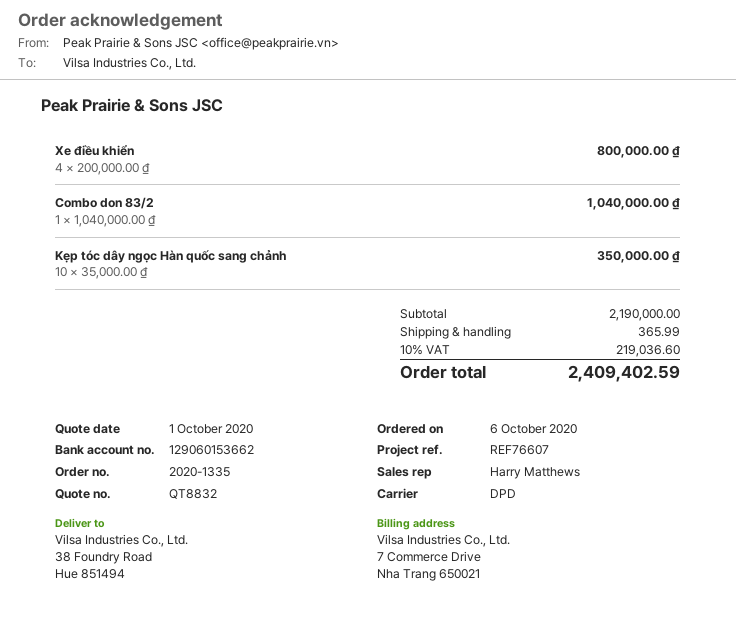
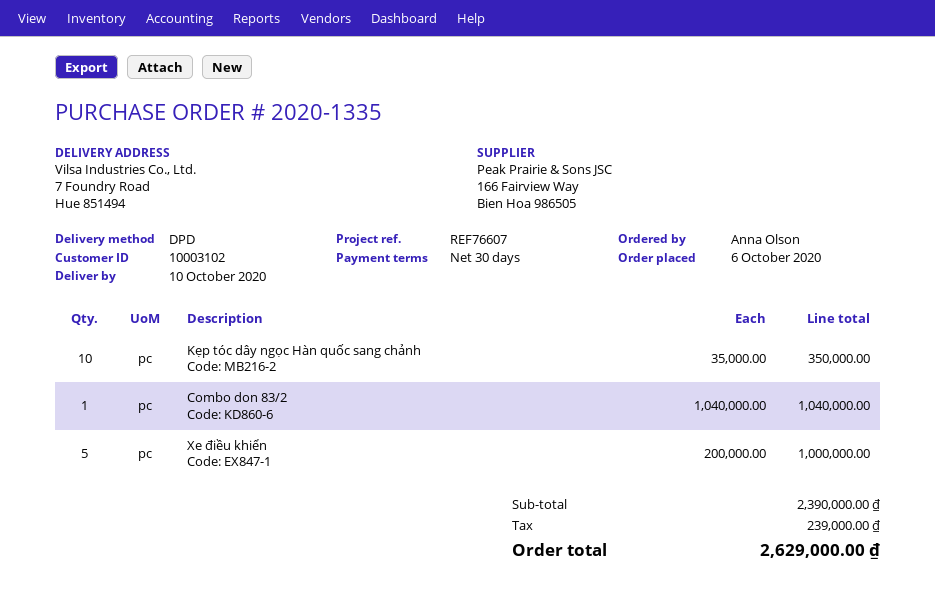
ship to: 38 Foundry Road, Hue 851494 -> 7 Foundry Road, Hue 851494
Xe điều khiển: 4 x 200000.00 = 800000.00 -> 5 x 200000.00 = 1000000.00
subtotal: 2190000.00 -> 2390000.00
shipping: 365.99 -> none
tax: 219036.60 -> 239000.00
total: 2409402.59 -> 2629000.00

